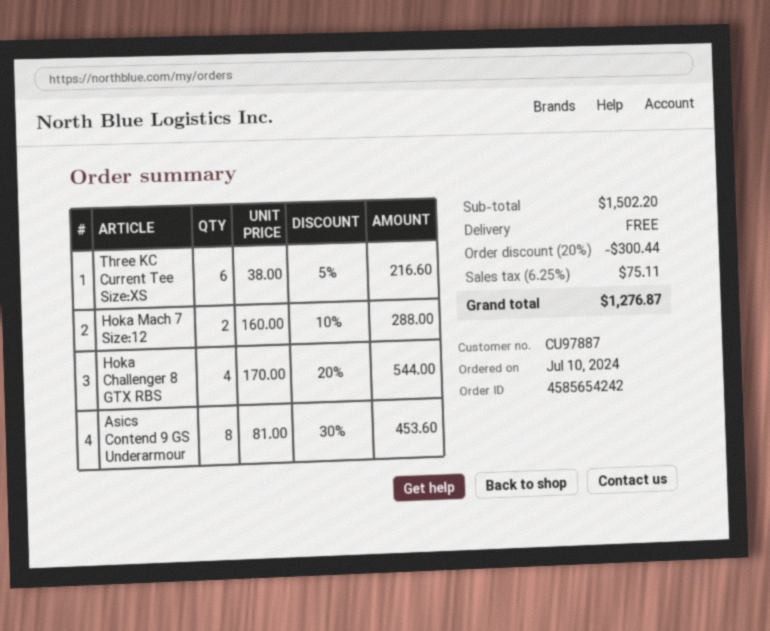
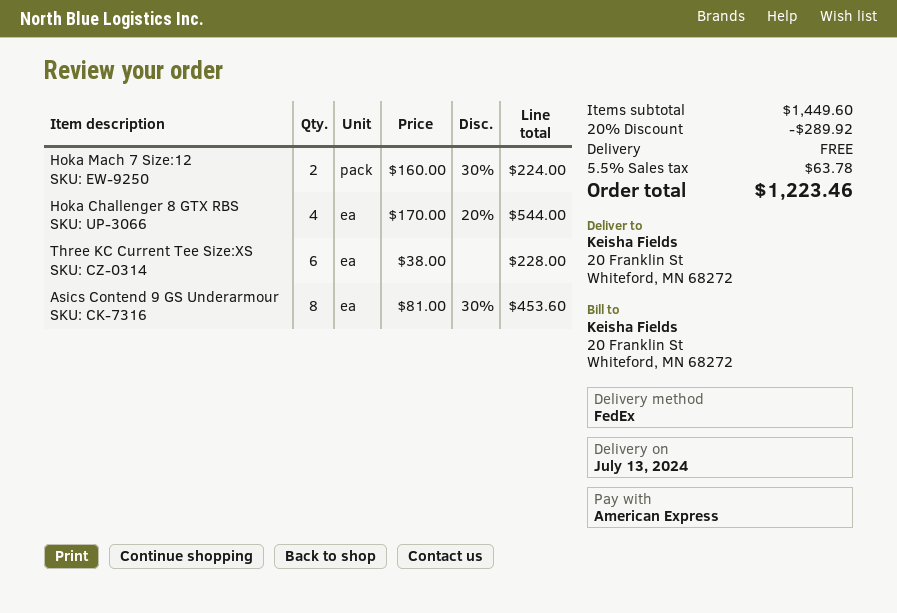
Three KC Current Tee Size:XS: 6 x 38.00 - 5% = 216.60 -> 6 x 38.00 = 228.00
Hoka Mach 7 Size:12: 2 x 160.00 - 10% = 288.00 -> 2 x 160.00 - 30% = 224.00
subtotal: 1502.20 -> 1449.60
discount: 20% = 300.44 -> 20% = 289.92
tax: 6.25% = 75.11 -> 5.5% = 63.78
total: 1276.87 -> 1223.46

